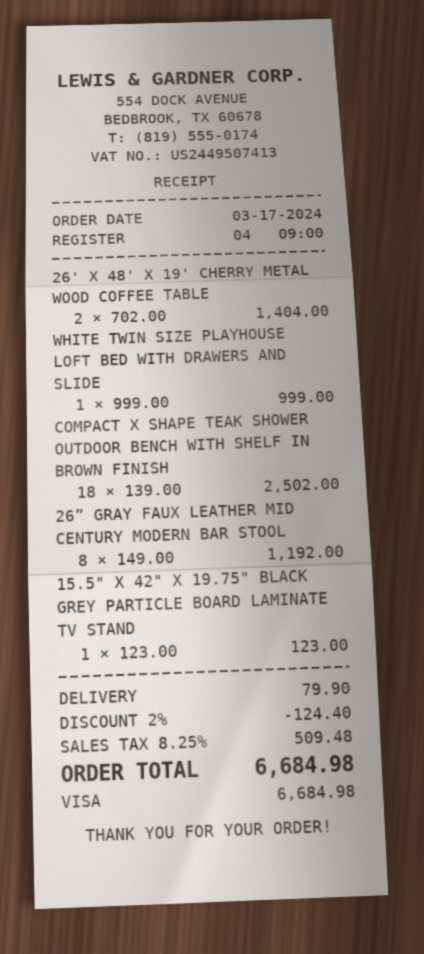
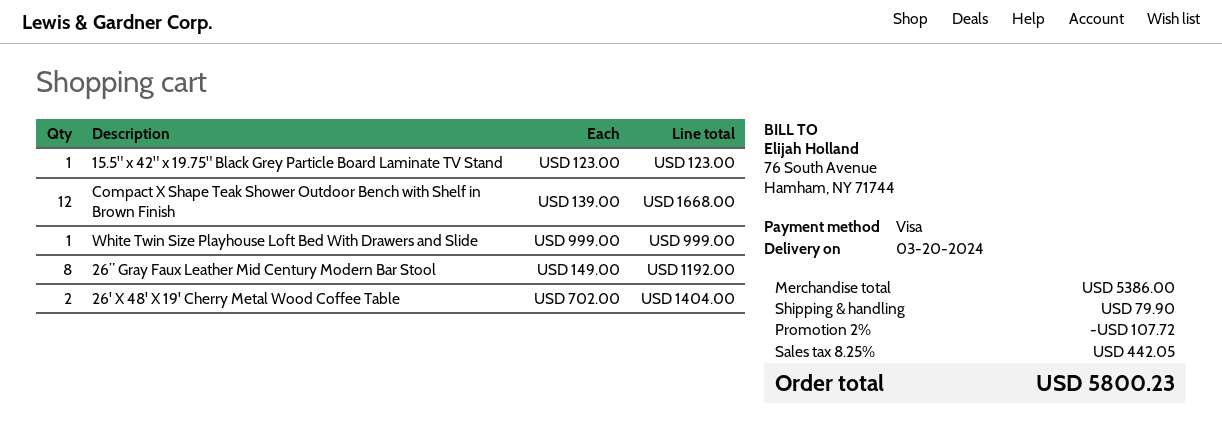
COMPACT X SHAPE TEAK SHOWER OUTDOOR BENCH WITH SHELF IN BROWN FINISH: 18 x 139.00 = 2502.00 -> 12 x 139.00 = 1668.00
discount: 2% = 124.40 -> 2% = 107.72
tax: 8.25% = 509.48 -> 8.25% = 442.05
total: 6684.98 -> 5800.23

